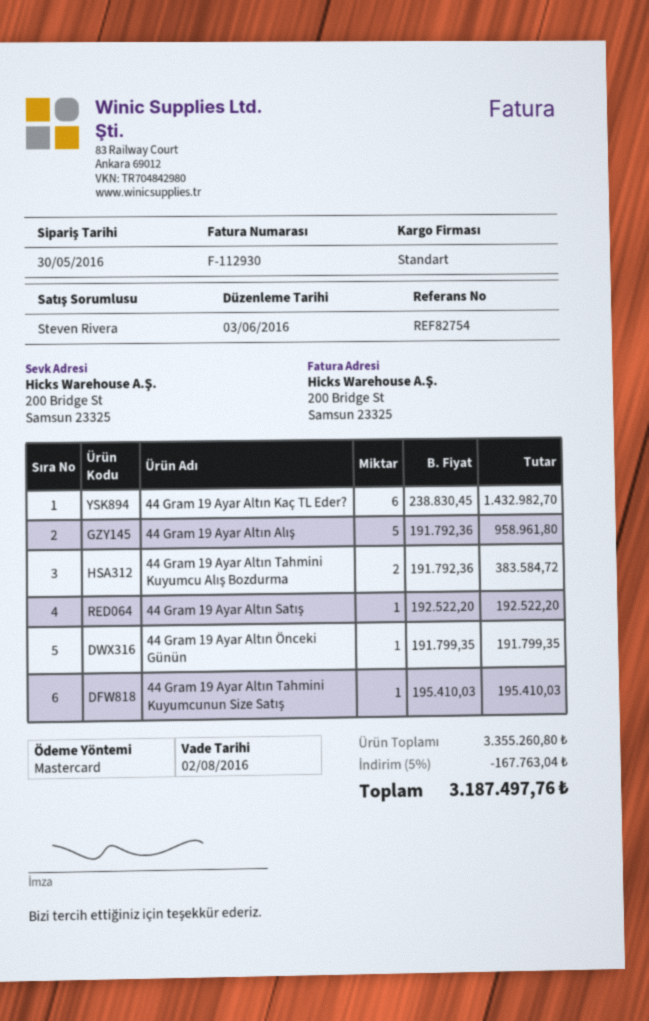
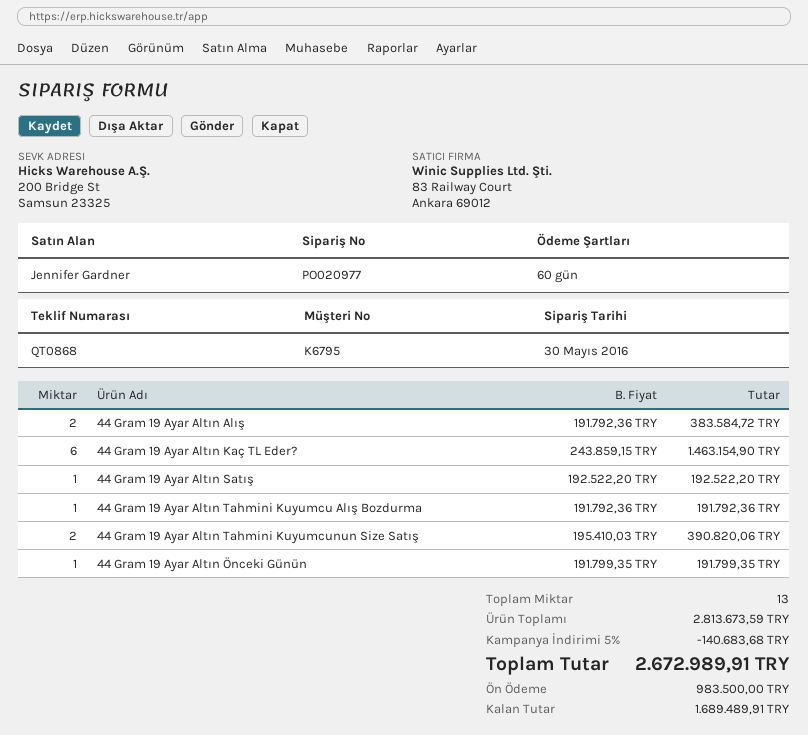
44 Gram 19 Ayar Altın Kaç TL Eder?: 6 x 238830.45 = 1432982.70 -> 6 x 243859.15 = 1463154.90
44 Gram 19 Ayar Altın Alış: 5 x 191792.36 = 958961.80 -> 2 x 191792.36 = 383584.72
44 Gram 19 Ayar Altın Tahmini Kuyumcu Alış Bozdurma: 2 x 191792.36 = 383584.72 -> 1 x 191792.36 = 191792.36
44 Gram 19 Ayar Altın Tahmini Kuyumcunun Size Satış: 1 x 195410.03 = 195410.03 -> 2 x 195410.03 = 390820.06
subtotal: 3355260.80 -> 2813673.59
discount: 5% = 167763.04 -> 5% = 140683.68
total: 3187497.76 -> 2672989.91

